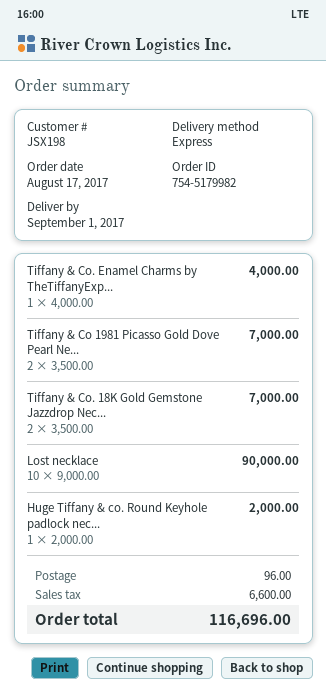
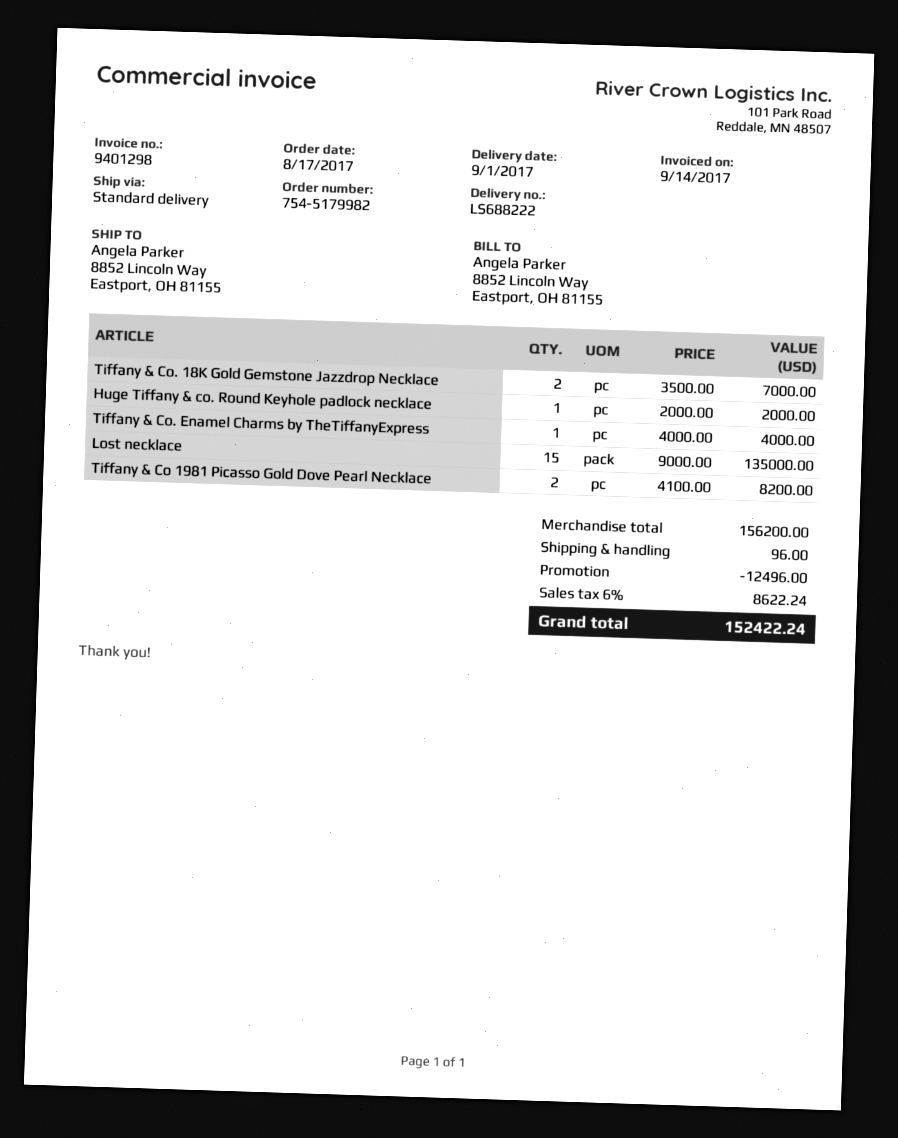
shipping method: express -> standard
Tiffany & Co 1981 Picasso Gold Dove Pearl Ne...: 2 x 3500.00 = 7000.00 -> 2 x 4100.00 = 8200.00
Lost necklace: 10 x 9000.00 = 90000.00 -> 15 x 9000.00 = 135000.00
discount: none -> 12496.00
tax: 6600.00 -> 8622.24
total: 116696.00 -> 152422.24

